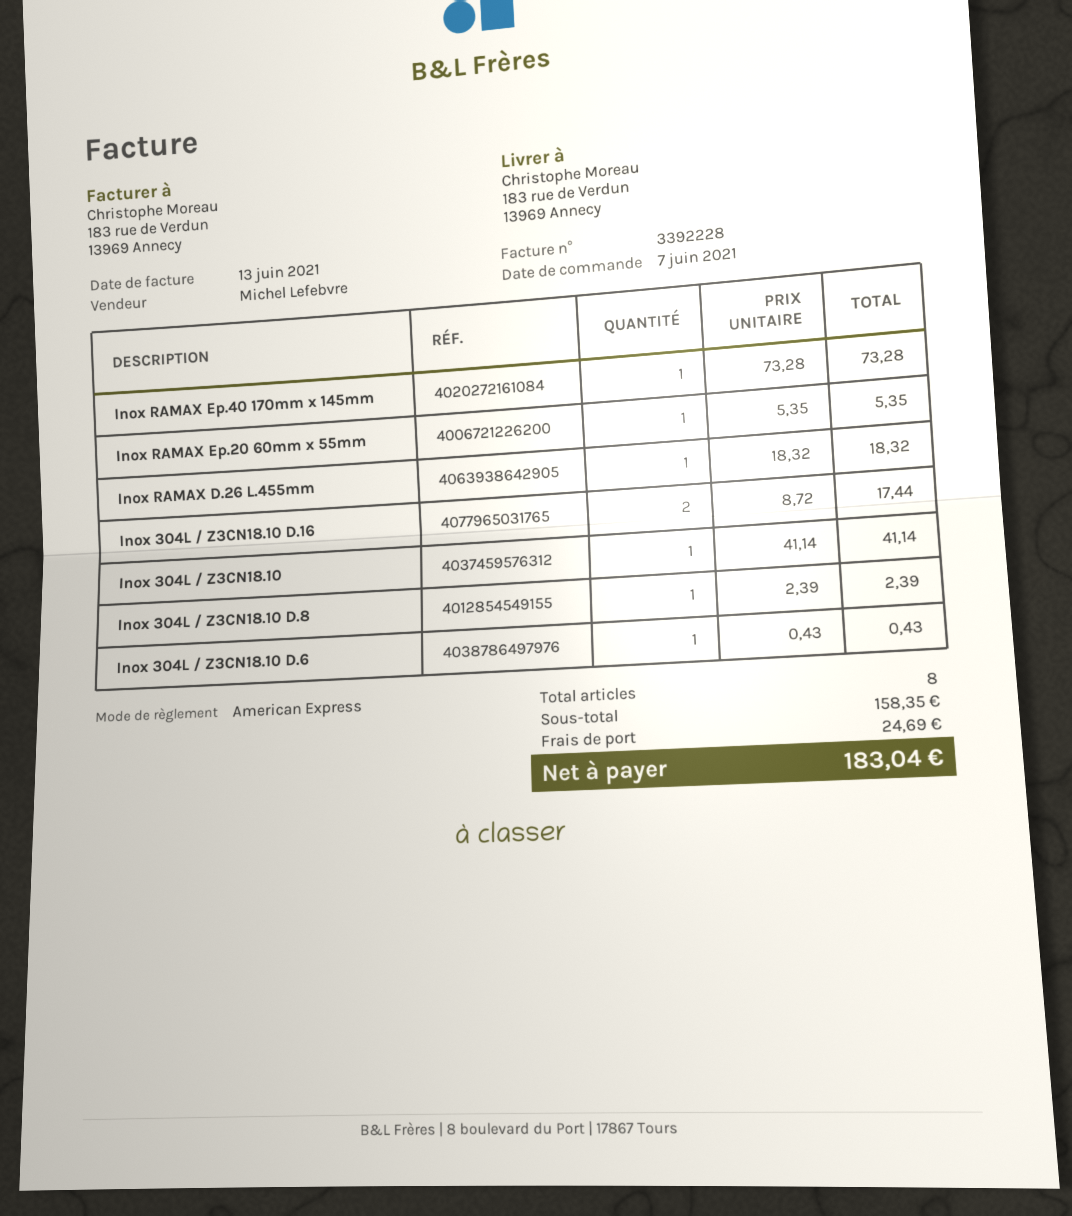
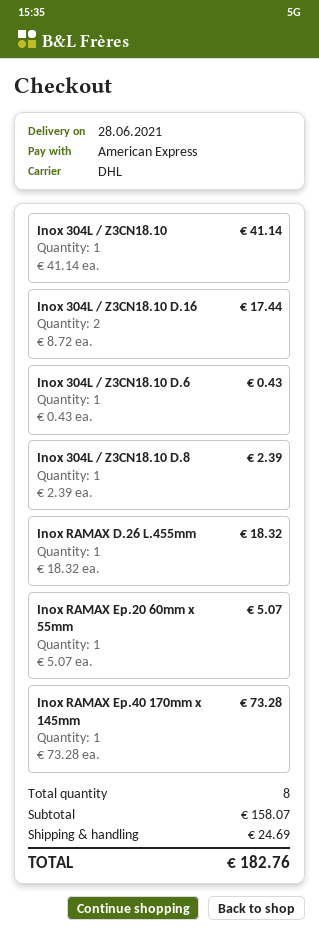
Inox RAMAX Ep.20 60mm x 55mm: 1 x 5.35 = 5.35 -> 1 x 5.07 = 5.07
subtotal: 158.35 -> 158.07
total: 183.04 -> 182.76

